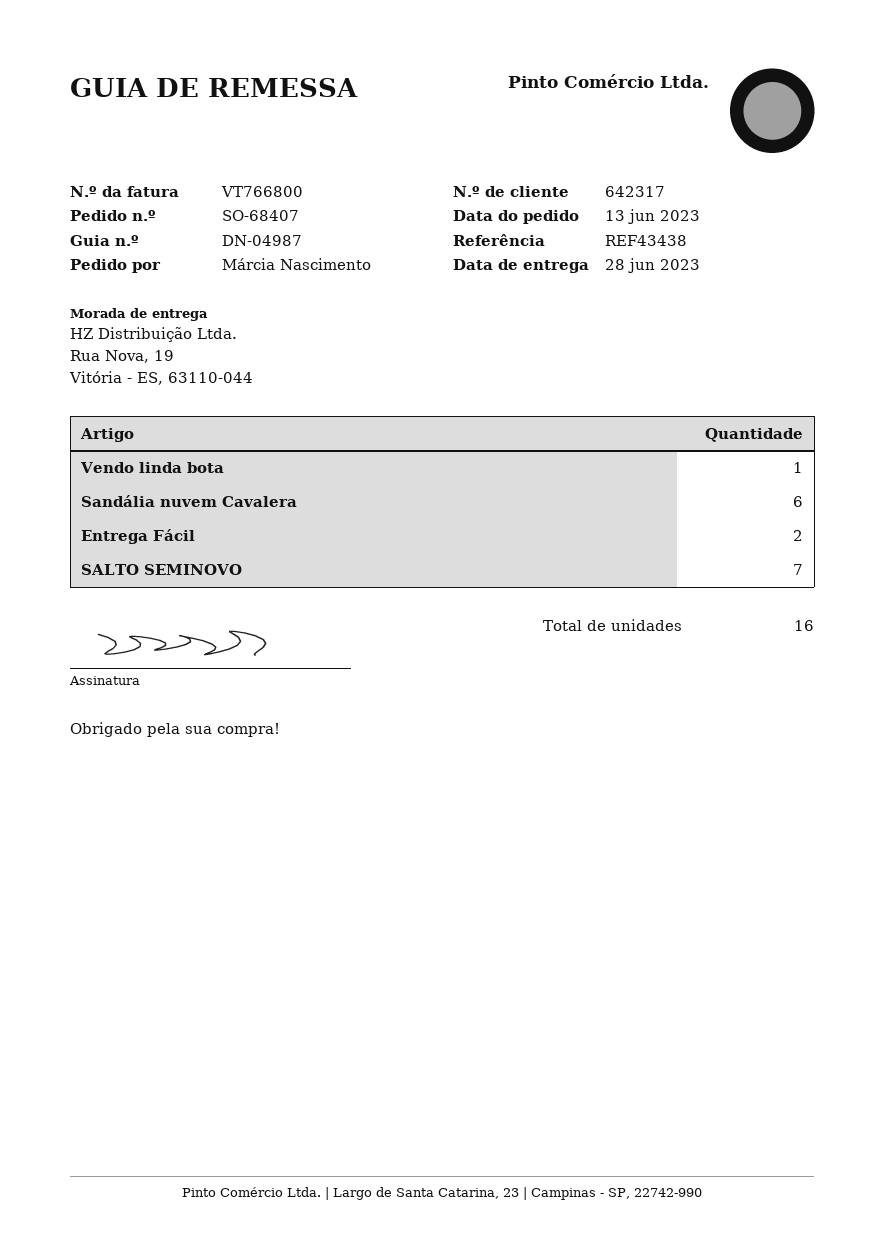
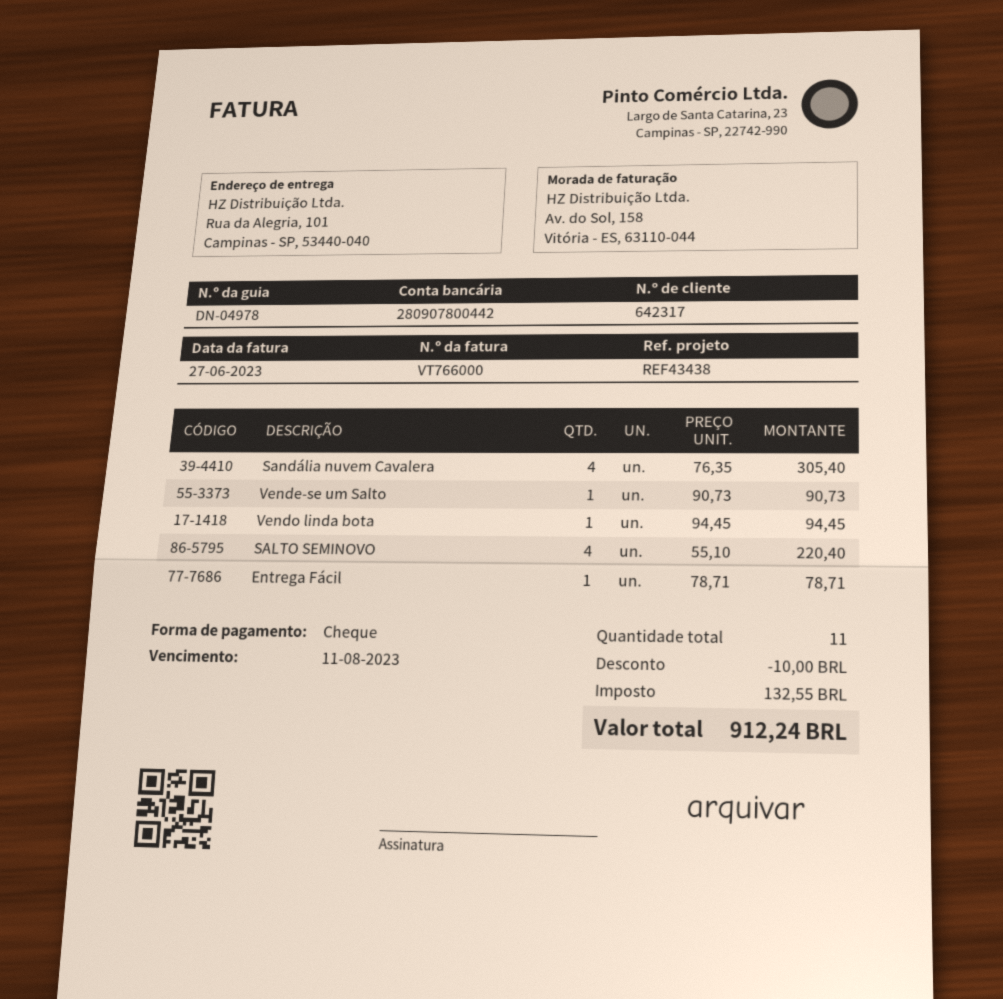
delivery note number: DN-04987 -> DN-04978
invoice number: VT766800 -> VT766000
ship to: Rua Nova, 19, Vitória - ES, 63110-044 -> Rua da Alegria, 101, Campinas - SP, 53440-040
Sandália nuvem Cavalera: 6 -> 4
Entrega Fácil: 2 -> 1
SALTO SEMINOVO: 7 -> 4
Vende-se um Salto: none -> 1
total quantity: 16 -> 11

